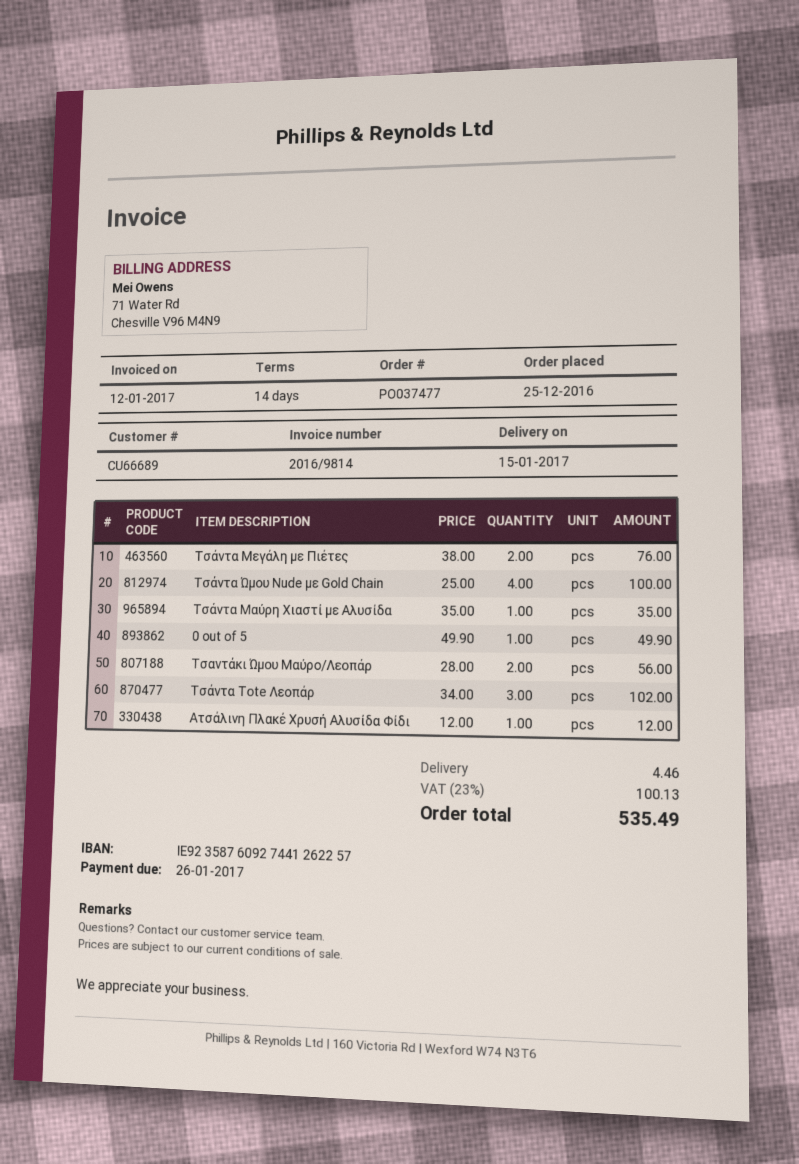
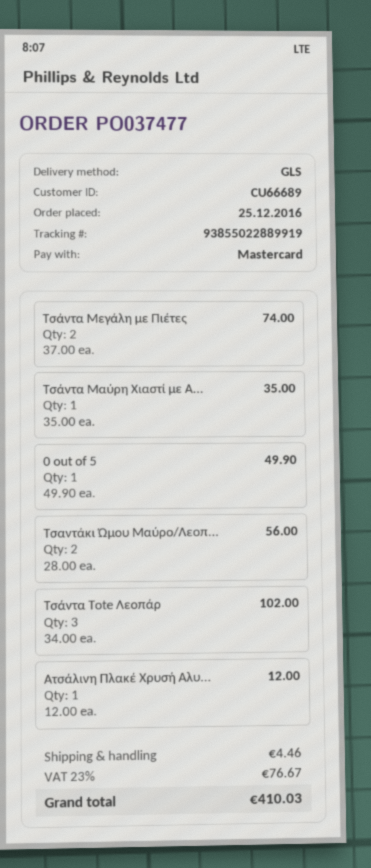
Τσάντα Μεγάλη με Πιέτες: 2 x 38.00 = 76.00 -> 2 x 37.00 = 74.00
Τσάντα Ώμου Nude με Gold Chain: 4 x 25.00 = 100.00 -> none
tax: 23% = 100.13 -> 23% = 76.67
total: 535.49 -> 410.03

